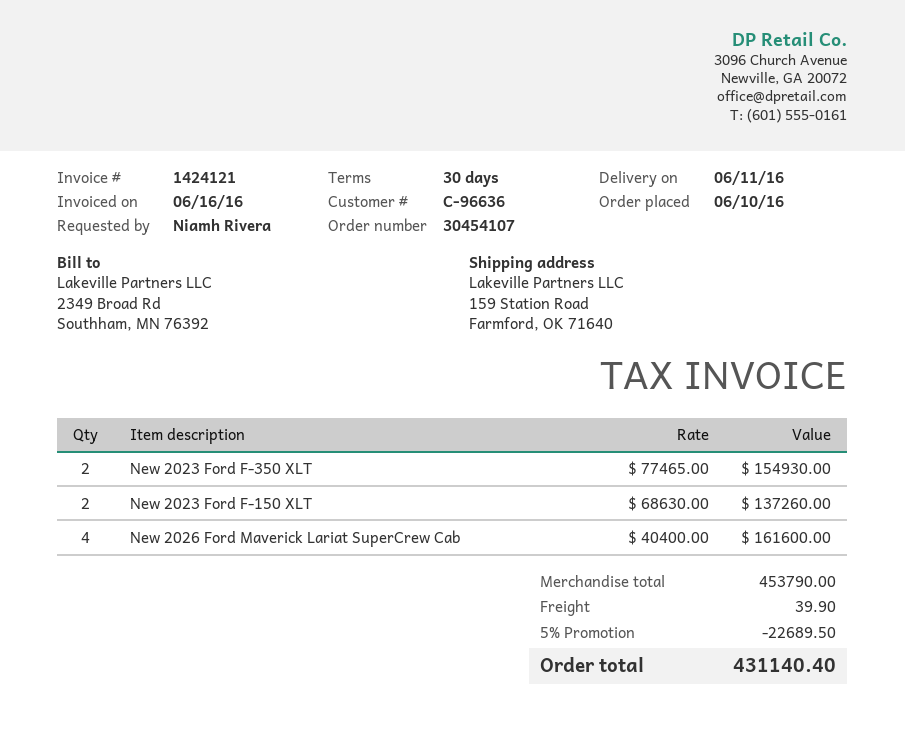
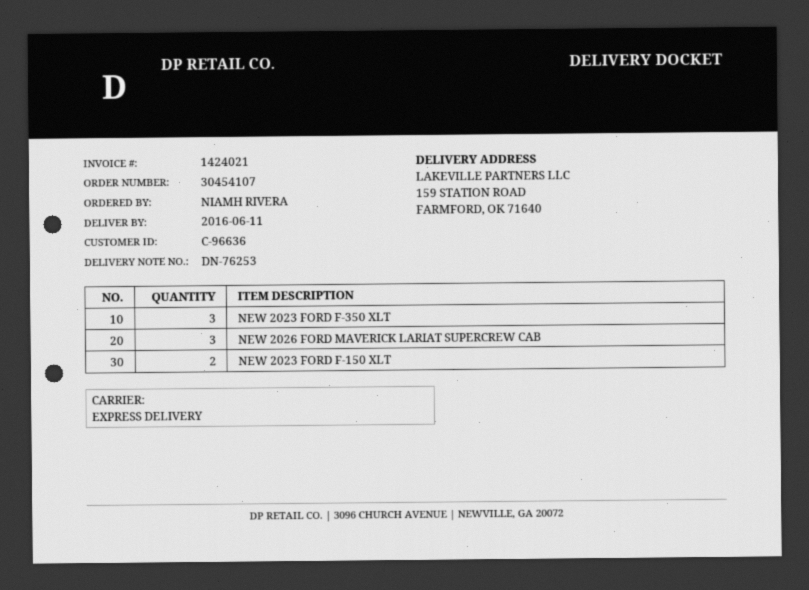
invoice number: 1424121 -> 1424021
New 2023 Ford F-350 XLT: 2 -> 3
New 2026 Ford Maverick Lariat SuperCrew Cab: 4 -> 3

